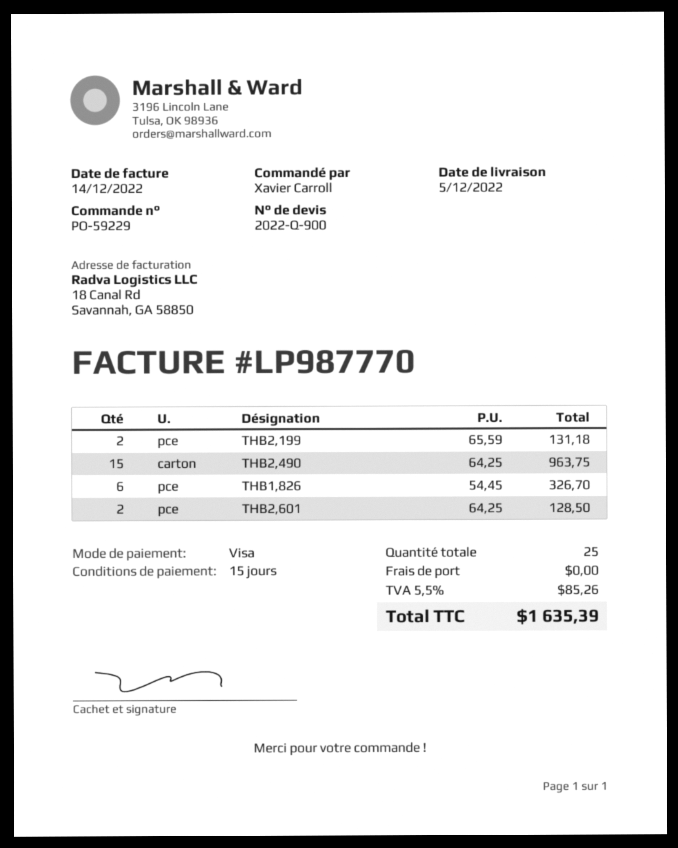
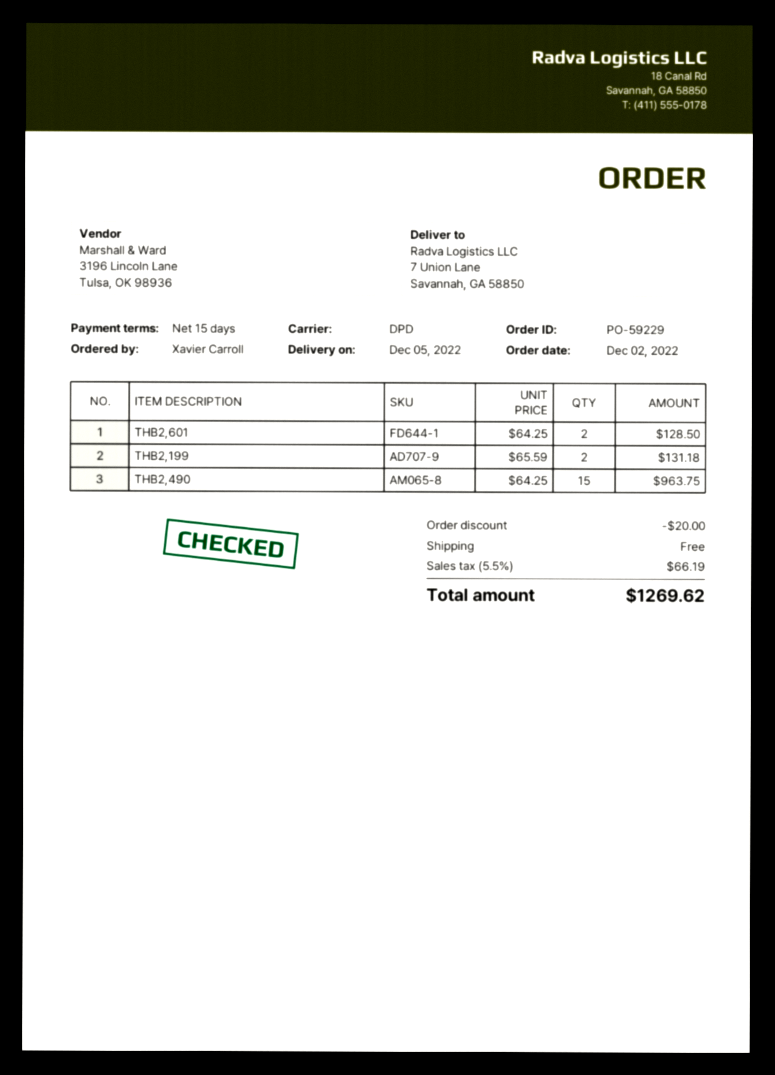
THB1,826: 6 x 54.45 = 326.70 -> none
discount: none -> 20.00
tax: 5.5% = 85.26 -> 5.5% = 66.19
total: 1635.39 -> 1269.62

